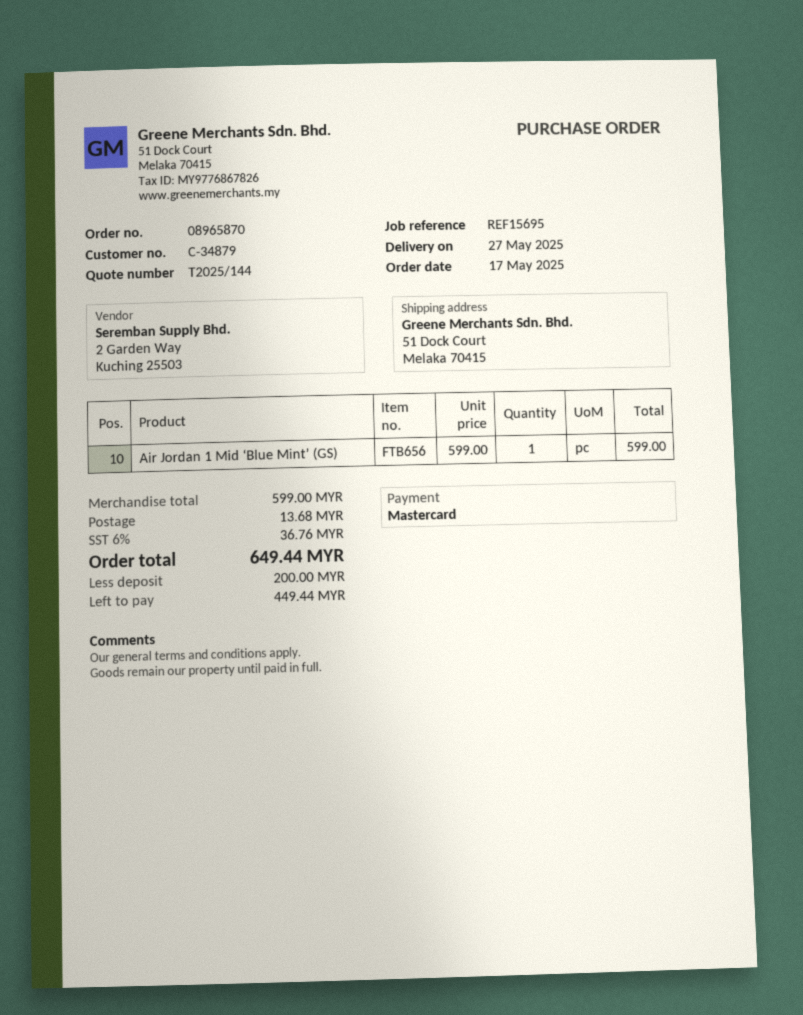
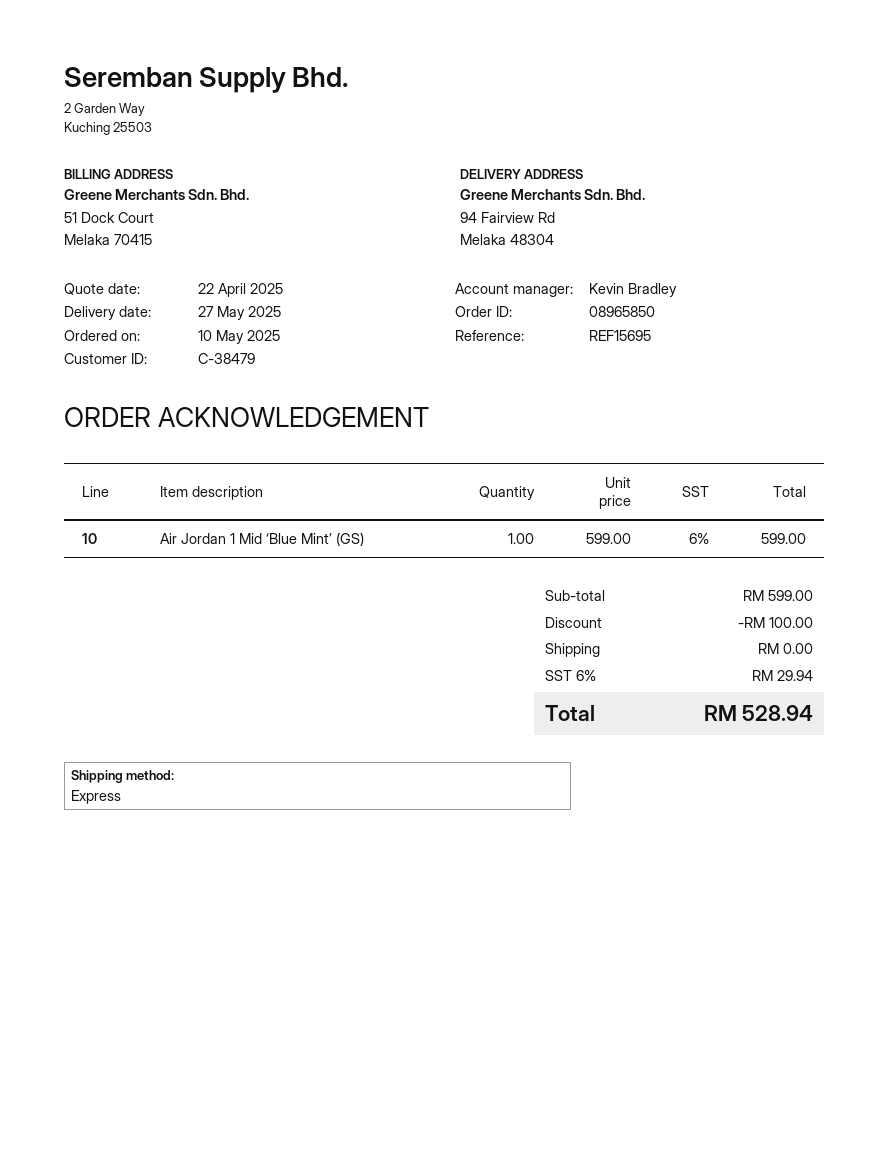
order number: 08965870 -> 08965850
order date: 2025-05-17 -> 2025-05-10
customer number: C-34879 -> C-38479
ship to: 51 Dock Court, Melaka 70415 -> 94 Fairview Rd, Melaka 48304
discount: none -> 100.00
shipping: 13.68 -> 0.00
tax: 6% = 36.76 -> 6% = 29.94
total: 649.44 -> 528.94

